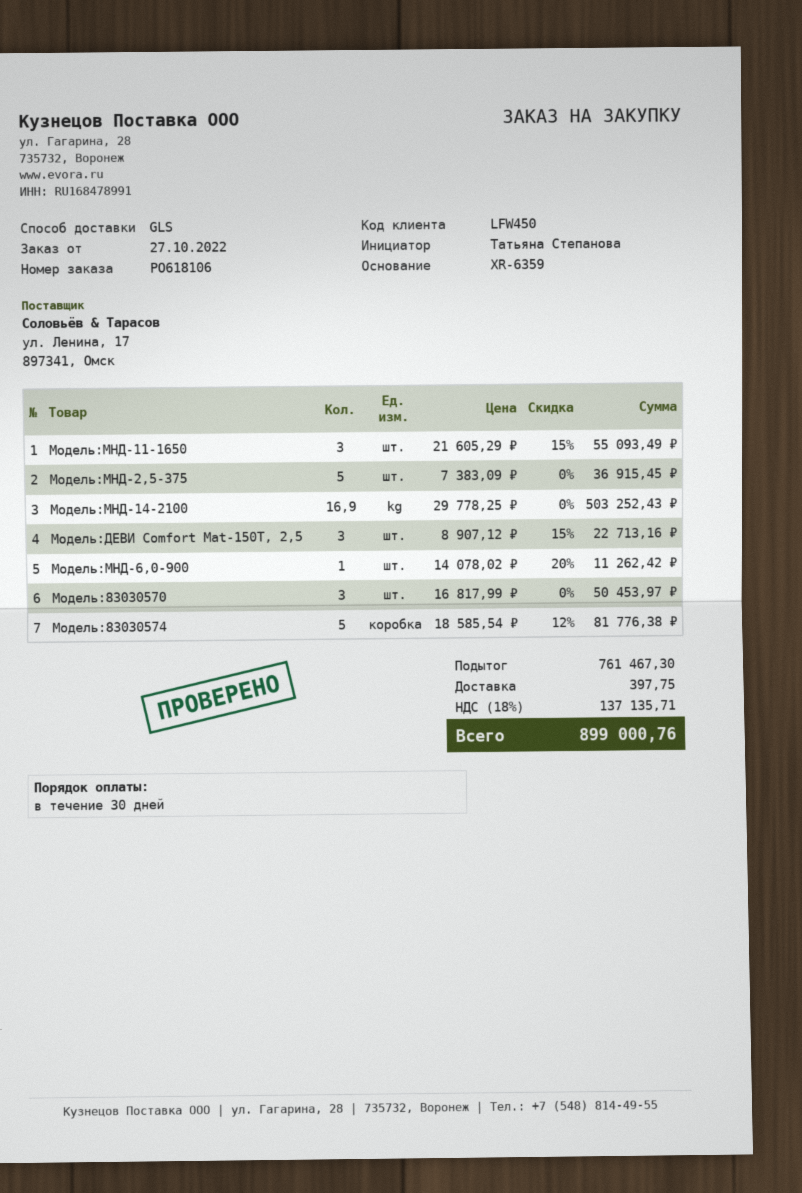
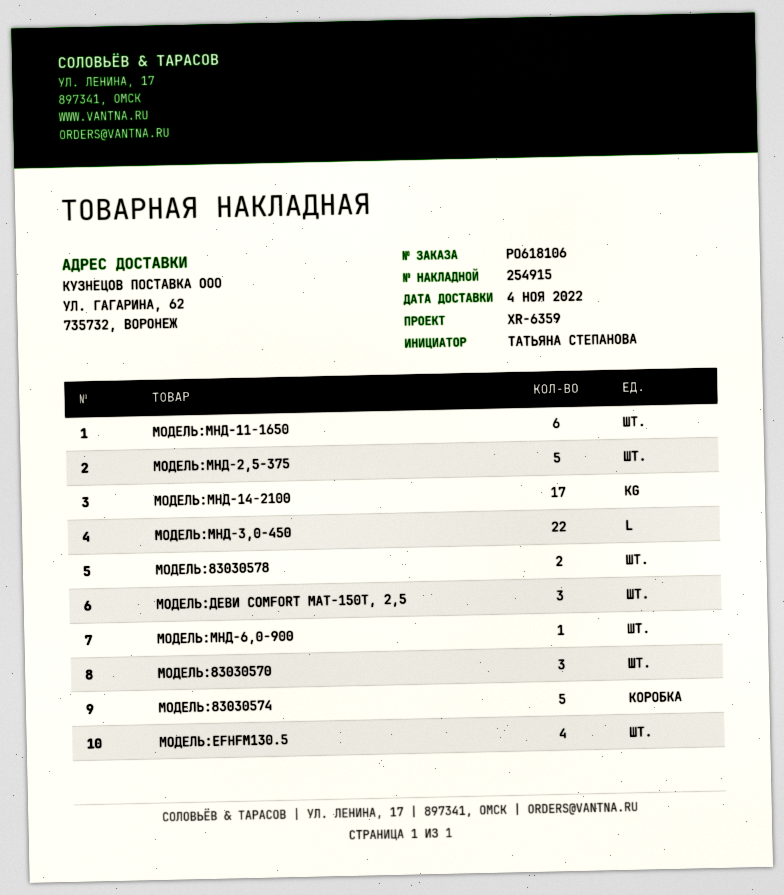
Модель:МНД-11-1650: 3 -> 6
Модель:МНД-14-2100: 16.9 -> 17
МОДЕЛЬ:МНД-3,0-450: none -> 22
МОДЕЛЬ:83030578: none -> 2
МОДЕЛЬ:EFHFM130.5: none -> 4

